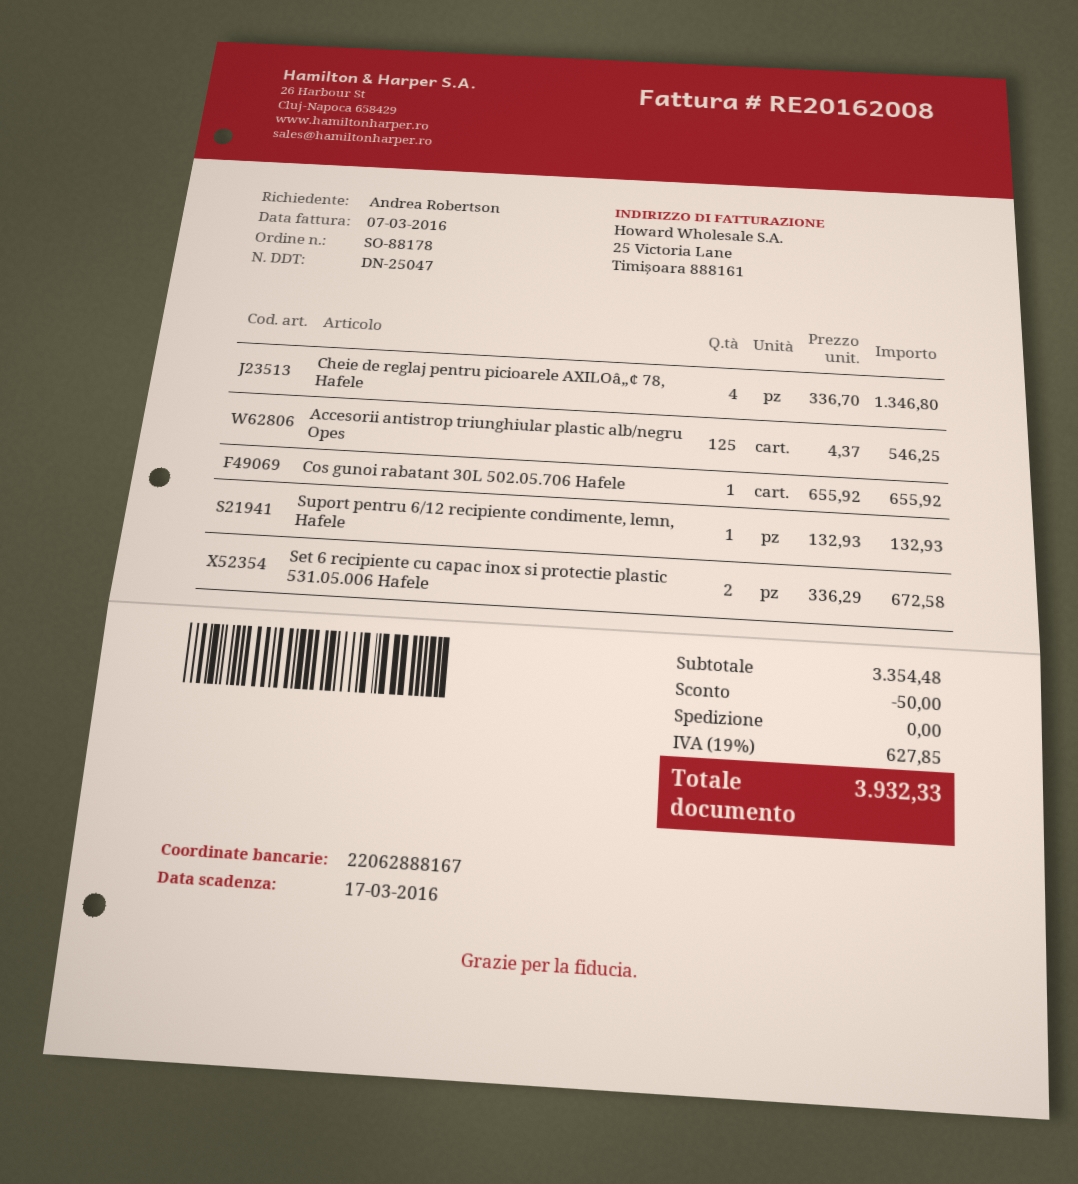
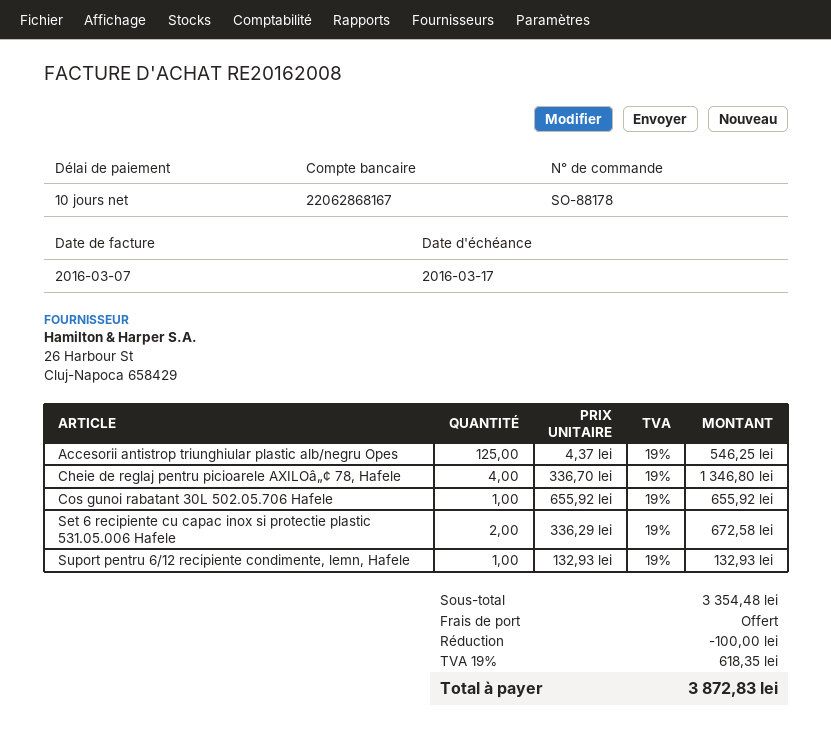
bank account: 22062888167 -> 22062868167
discount: 50.00 -> 100.00
tax: 19% = 627.85 -> 19% = 618.35
total: 3932.33 -> 3872.83

